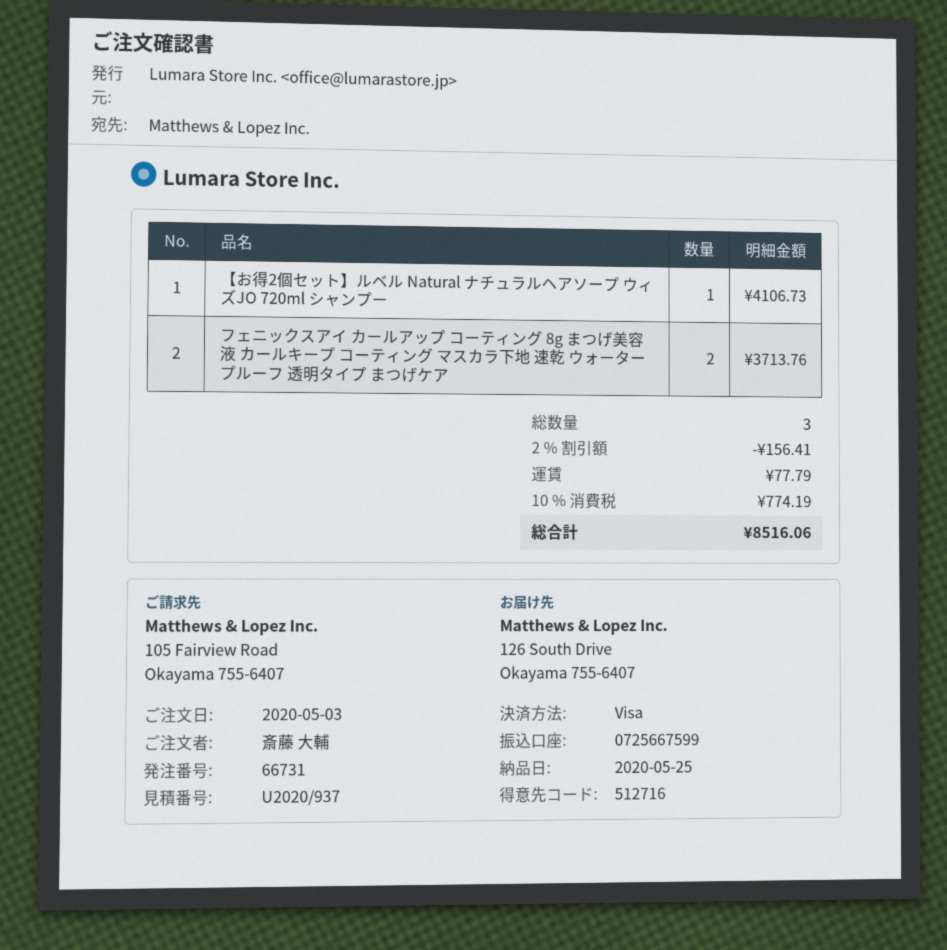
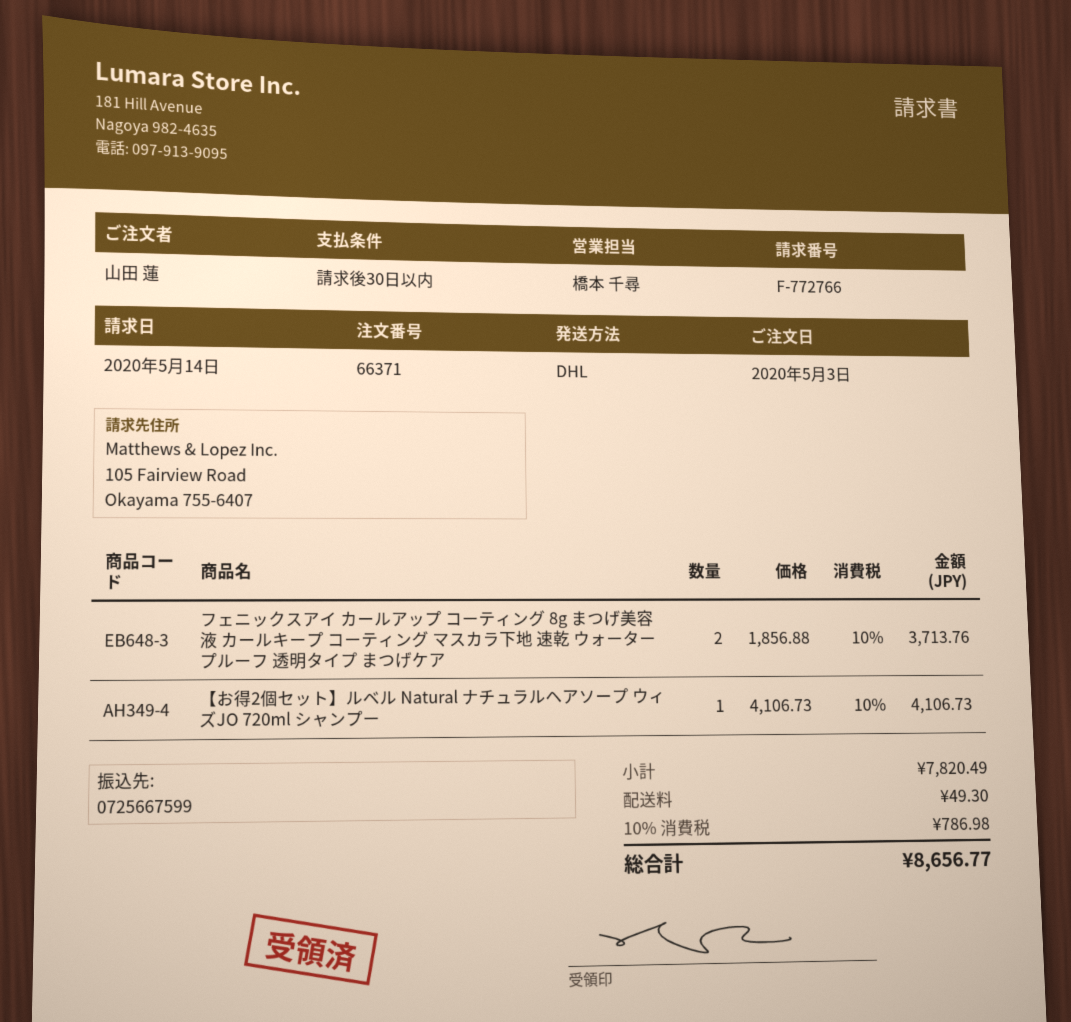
order number: 66731 -> 66371
ordered by: 斎藤 大輔 -> 山田 蓮
discount: 2% = 156.41 -> none
shipping: 77.79 -> 49.30
tax: 10% = 774.19 -> 10% = 786.98
total: 8516.06 -> 8656.77

